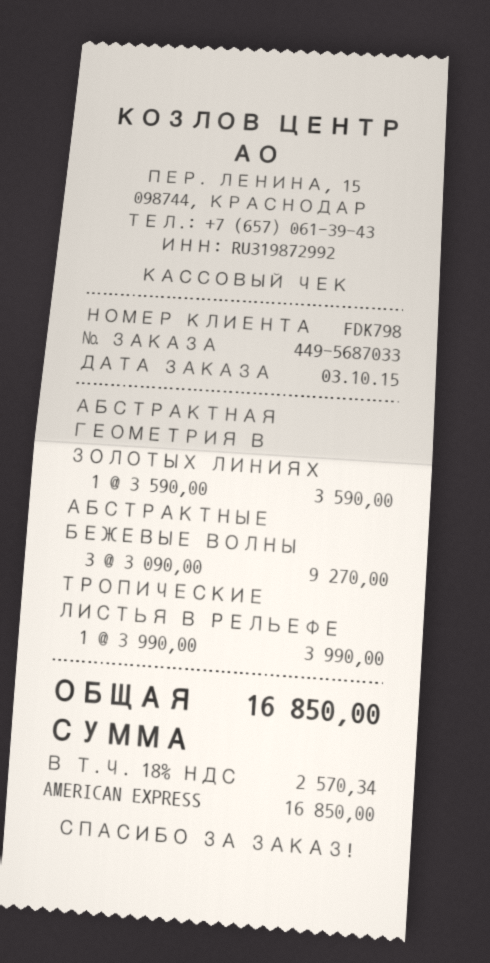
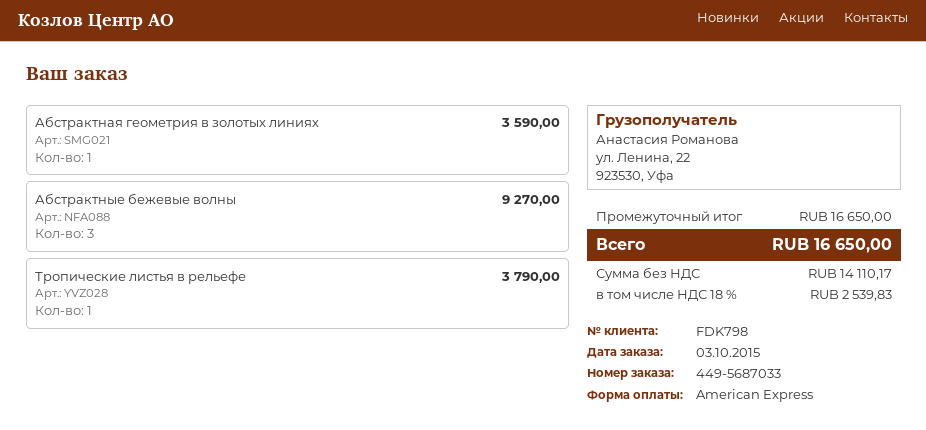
ТРОПИЧЕСКИЕ ЛИСТЬЯ В РЕЛЬЕФЕ: 1 for 3990.00 -> 1 for 3790.00
tax: 18% = 2570.34 -> 18% = 2539.83
total: 16850.00 -> 16650.00

